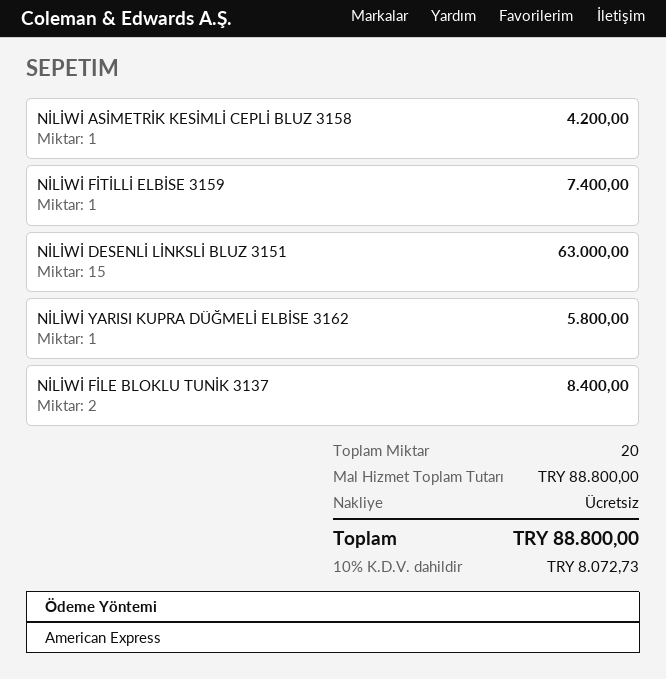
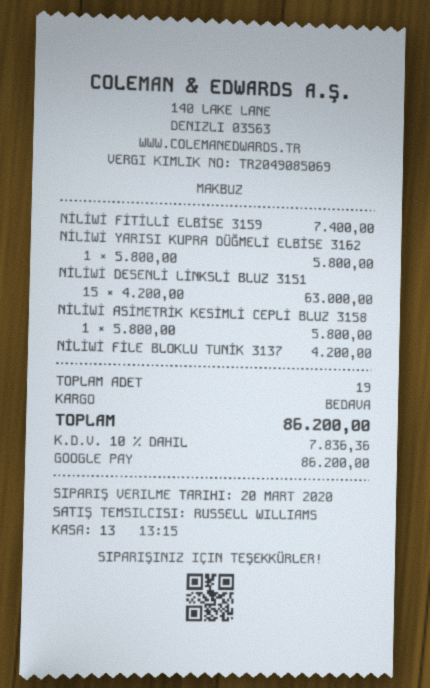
payment method: American Express -> Google Pay
NİLİWİ ASİMETRİK KESİMLİ CEPLİ BLUZ 3158: 1 for 4200.00 -> 1 for 5800.00
NİLİWİ FİLE BLOKLU TUNİK 3137: 2 for 8400.00 -> 1 for 4200.00
total quantity: 20 -> 19
tax: 10% = 8072.73 -> 10% = 7836.36
total: 88800.00 -> 86200.00

